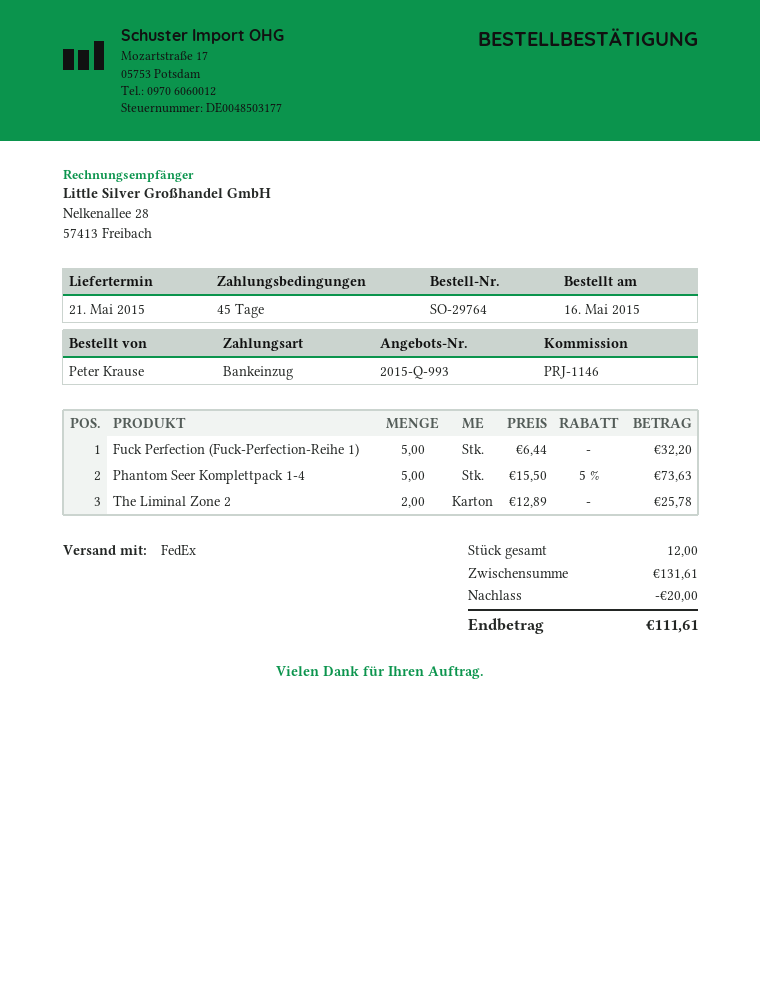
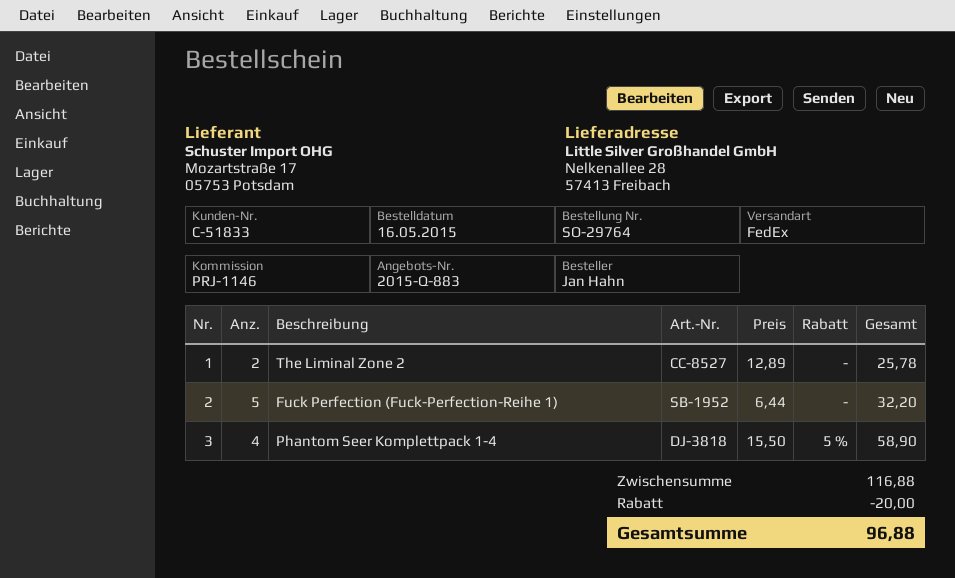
quote number: 2015-Q-993 -> 2015-Q-883
ordered by: Peter Krause -> Jan Hahn
Phantom Seer Komplettpack 1-4: 5 x 15.50 - 5% = 73.63 -> 4 x 15.50 - 5% = 58.90
subtotal: 131.61 -> 116.88
total: 111.61 -> 96.88

